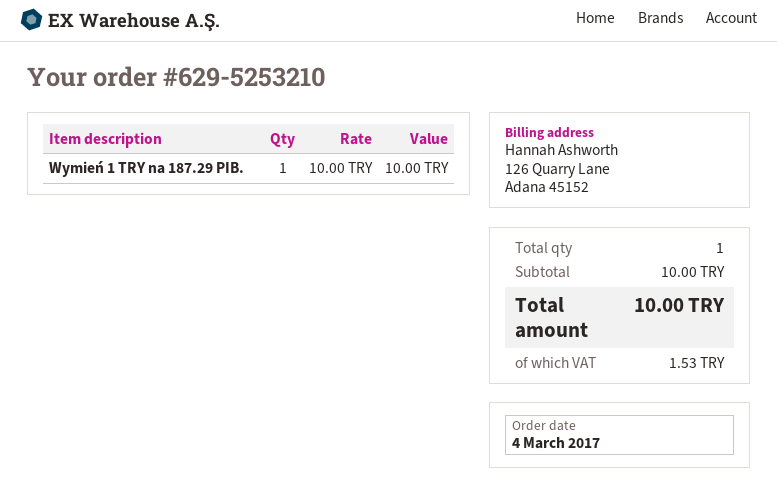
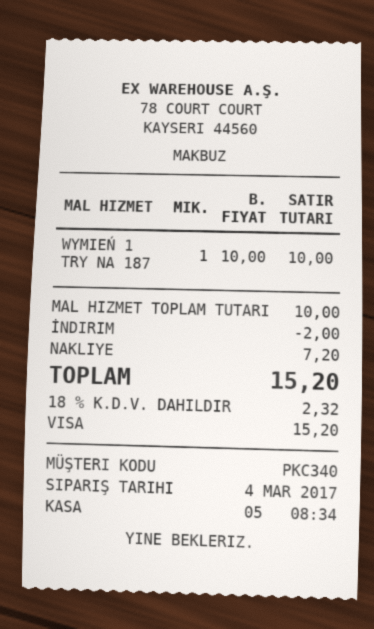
discount: none -> 2.00
shipping: none -> 7.20
tax: 1.53 -> 2.32
total: 10.00 -> 15.20

